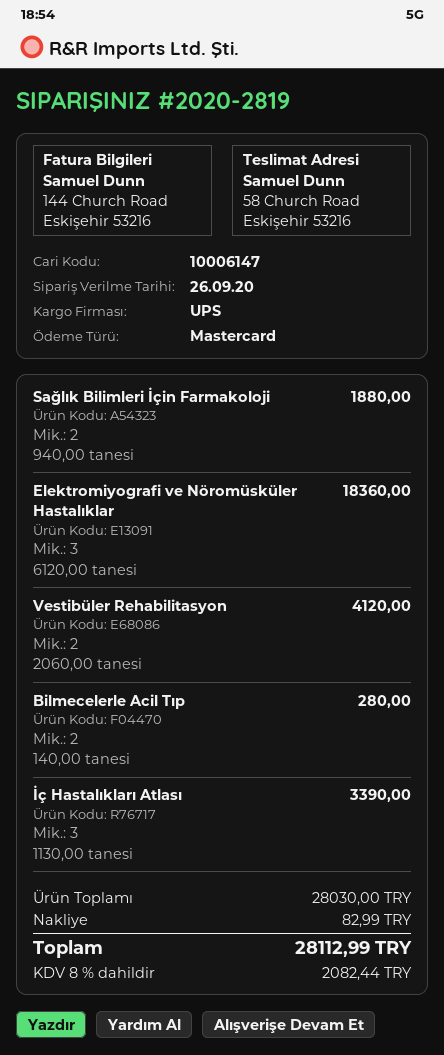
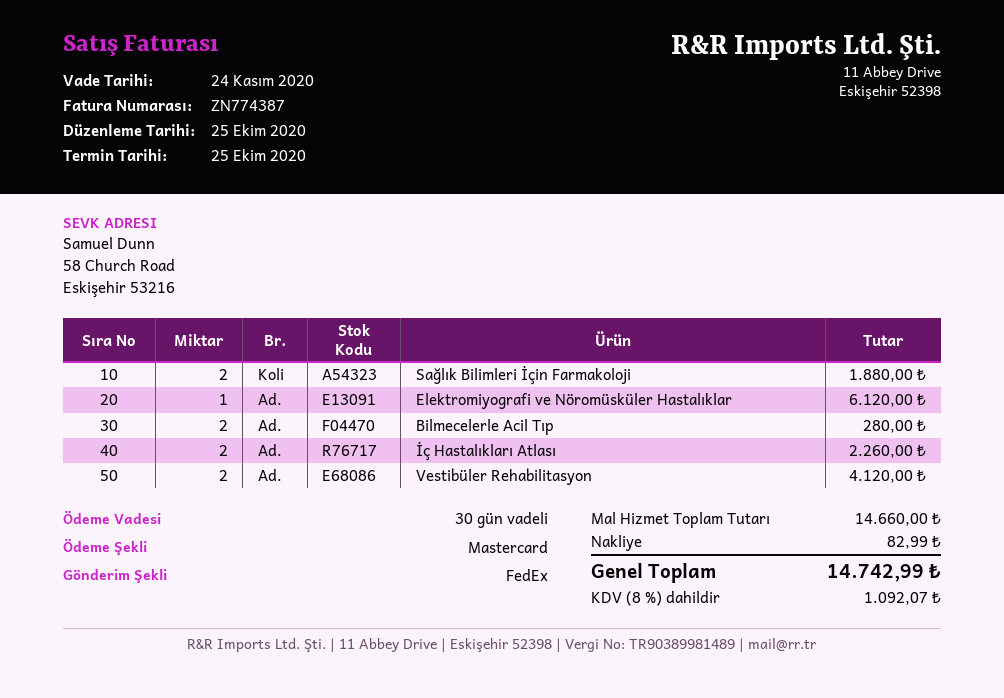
shipping method: UPS -> FedEx
Elektromiyografi ve Nöromüsküler Hastalıklar: 3 for 18360.00 -> 1 for 6120.00
İç Hastalıkları Atlası: 3 for 3390.00 -> 2 for 2260.00
subtotal: 28030.00 -> 14660.00
tax: 8% = 2082.44 -> 8% = 1092.07
total: 28112.99 -> 14742.99

